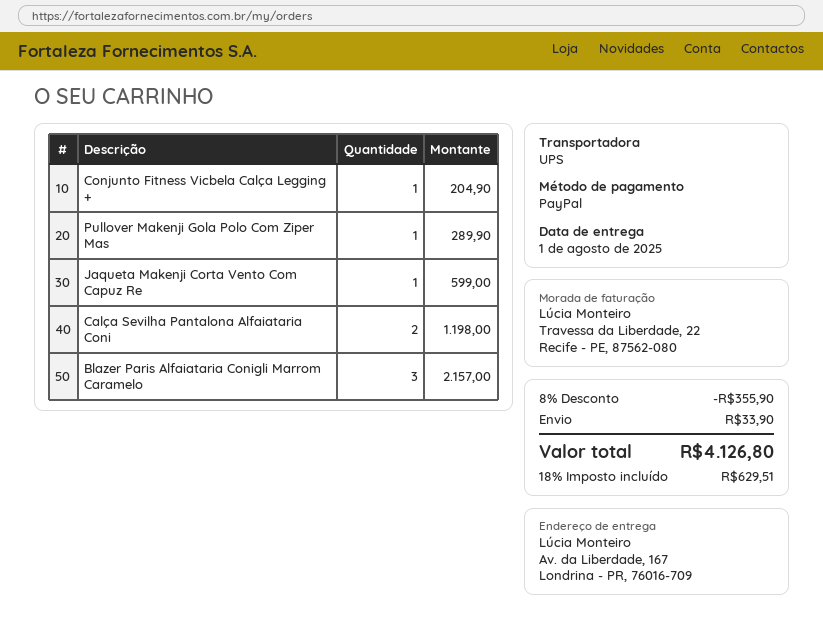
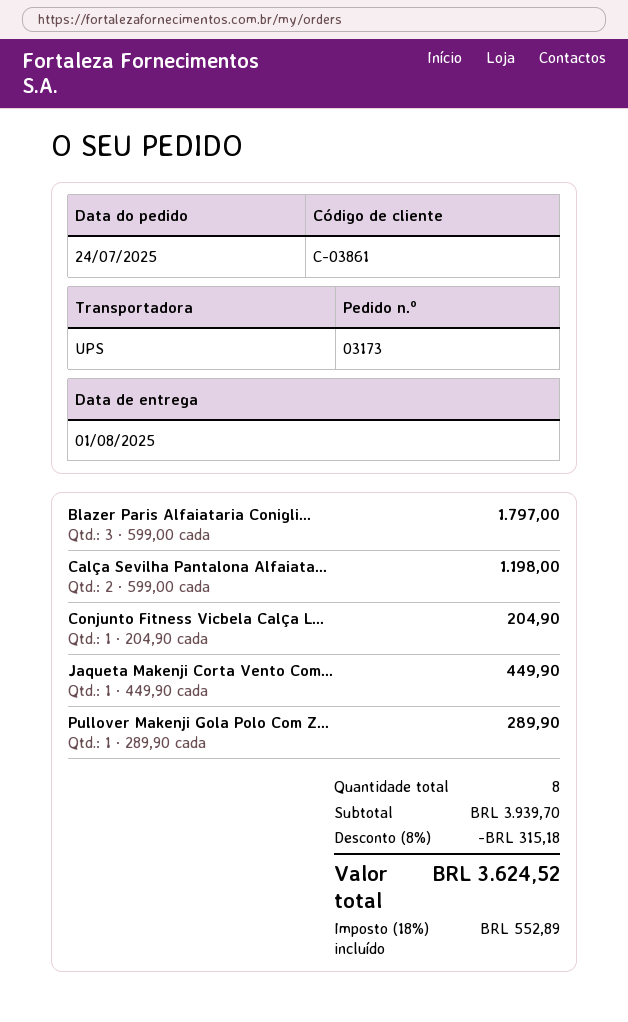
Jaqueta Makenji Corta Vento Com Capuz Re: 1 for 599.00 -> 1 for 449.90
Blazer Paris Alfaiataria Conigli Marrom Caramelo: 3 for 2157.00 -> 3 for 1797.00
discount: 8% = 355.90 -> 8% = 315.18
shipping: 33.90 -> none
tax: 18% = 629.51 -> 18% = 552.89
total: 4126.80 -> 3624.52

